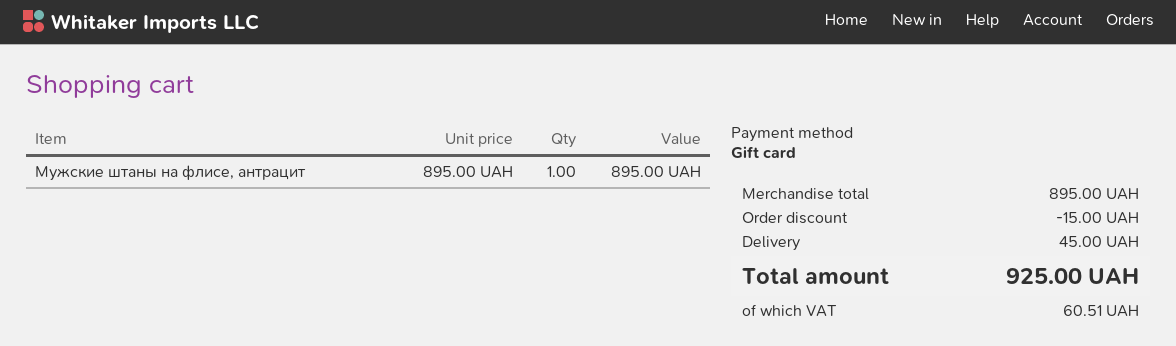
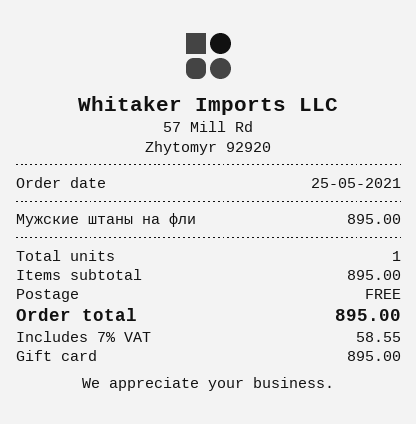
discount: 15.00 -> none
shipping: 45.00 -> 0.00
tax: 60.51 -> 58.55
total: 925.00 -> 895.00

